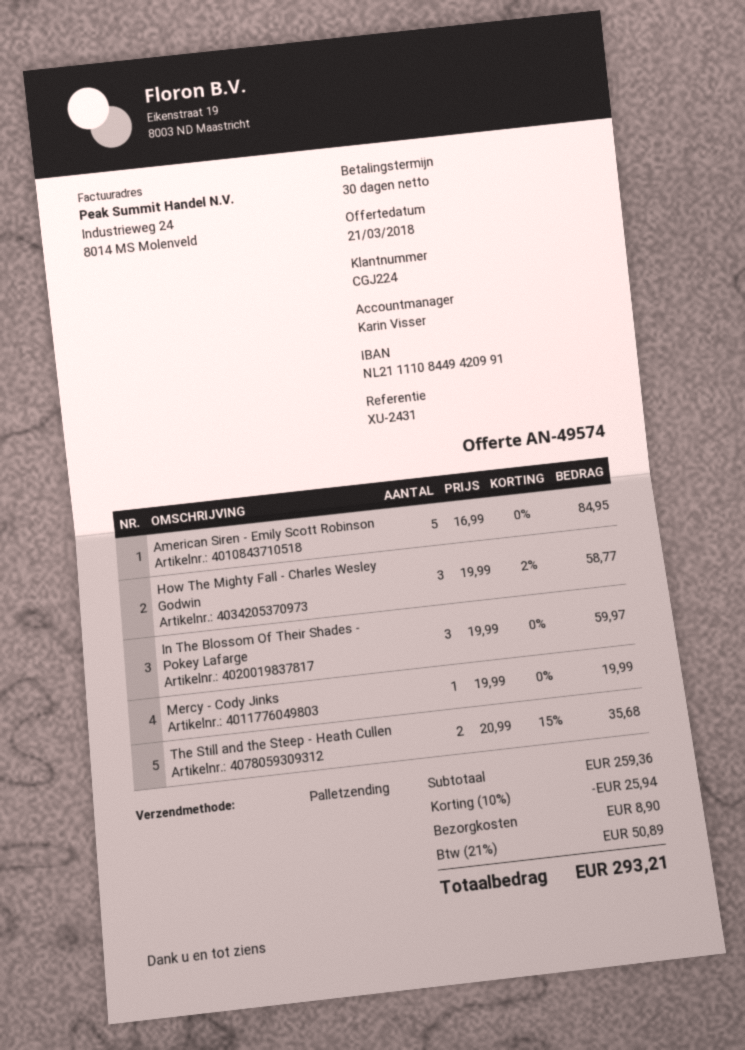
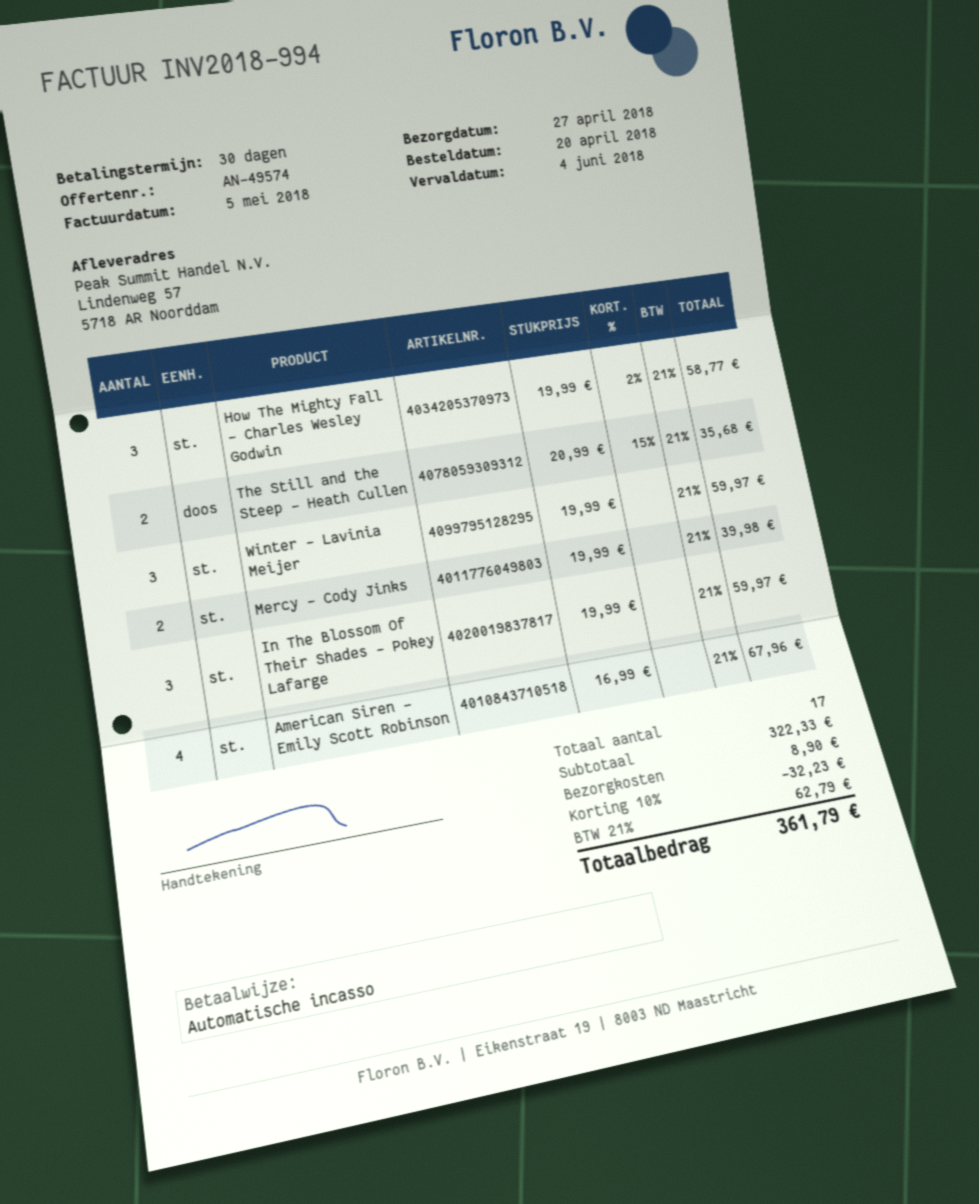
American Siren - Emily Scott Robinson: 5 x 16.99 = 84.95 -> 4 x 16.99 = 67.96
Mercy - Cody Jinks: 1 x 19.99 = 19.99 -> 2 x 19.99 = 39.98
Winter - Lavinia Meijer: none -> 3 x 19.99 = 59.97
subtotal: 259.36 -> 322.33
discount: 10% = 25.94 -> 10% = 32.23
tax: 21% = 50.89 -> 21% = 62.79
total: 293.21 -> 361.79

